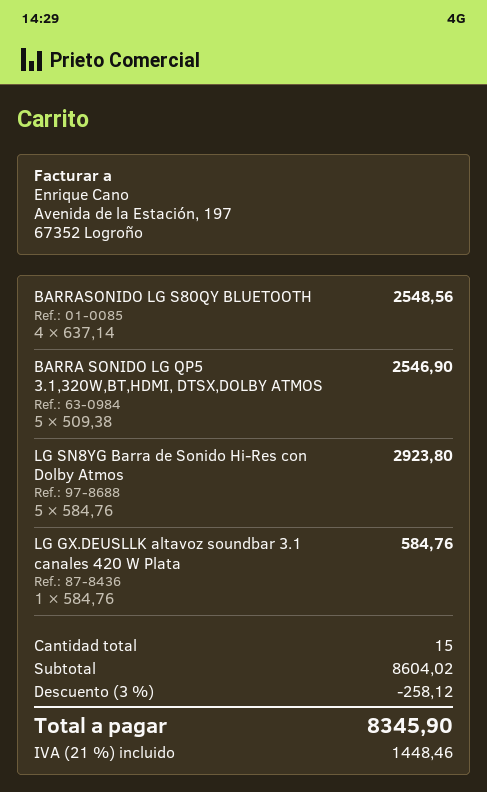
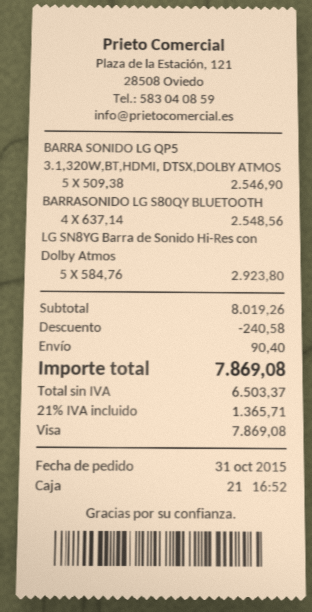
LG GX.DEUSLLK altavoz soundbar 3.1 canales 420 W Plata: 1 x 584.76 = 584.76 -> none
subtotal: 8604.02 -> 8019.26
discount: 258.12 -> 240.58
shipping: none -> 90.40
tax: 21% = 1448.46 -> 21% = 1365.71
total: 8345.90 -> 7869.08

